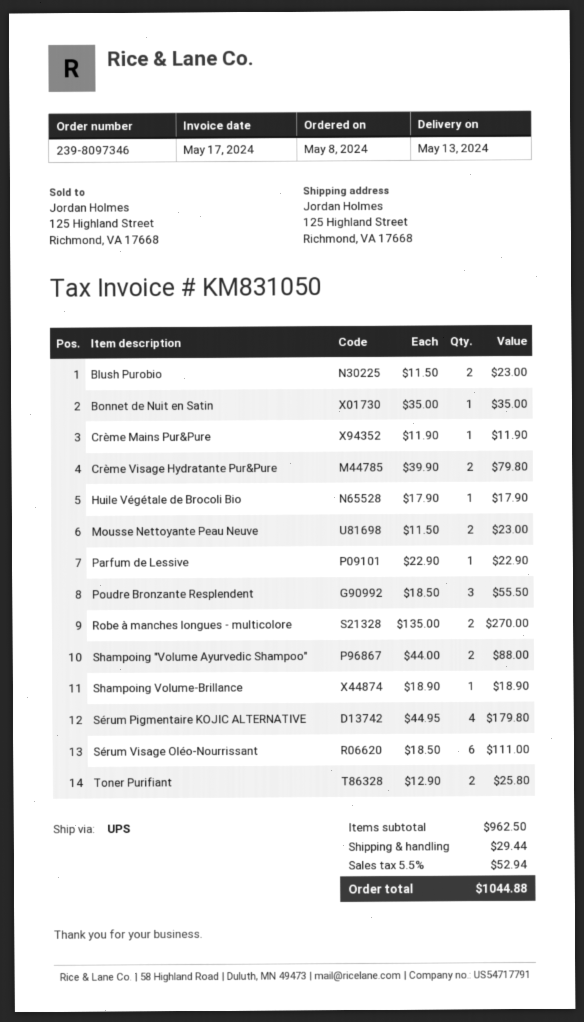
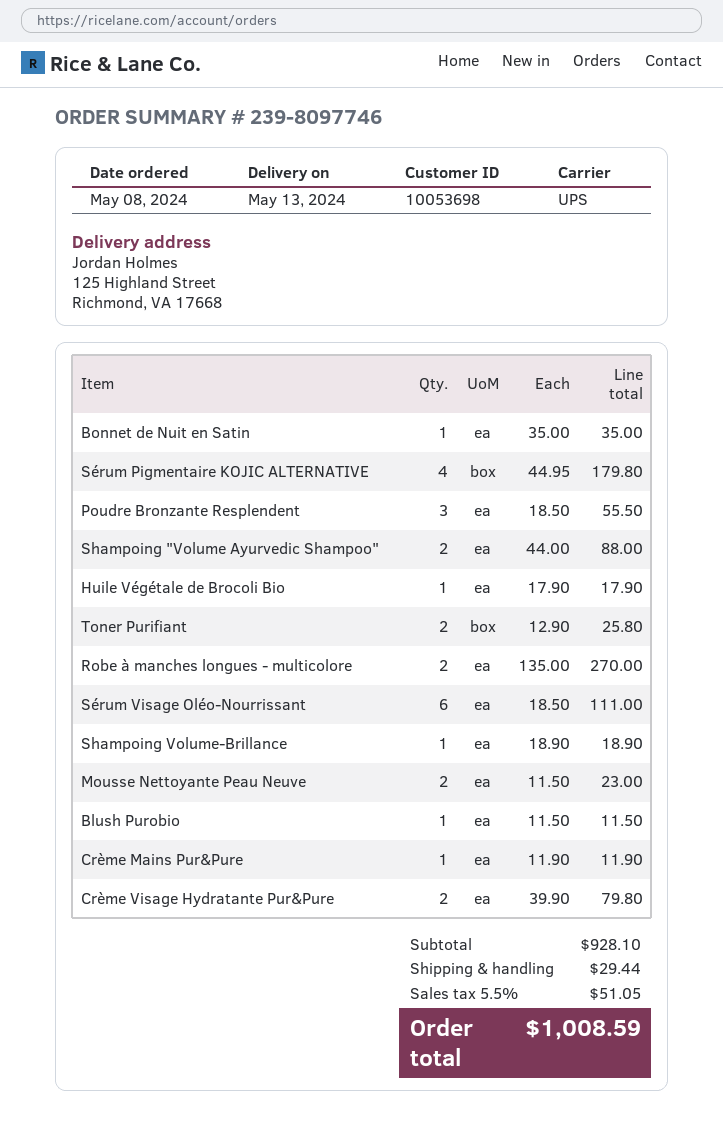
order number: 239-8097346 -> 239-8097746
Blush Purobio: 2 x 11.50 = 23.00 -> 1 x 11.50 = 11.50
Parfum de Lessive: 1 x 22.90 = 22.90 -> none
subtotal: 962.50 -> 928.10
tax: 5.5% = 52.94 -> 5.5% = 51.05
total: 1044.88 -> 1008.59

